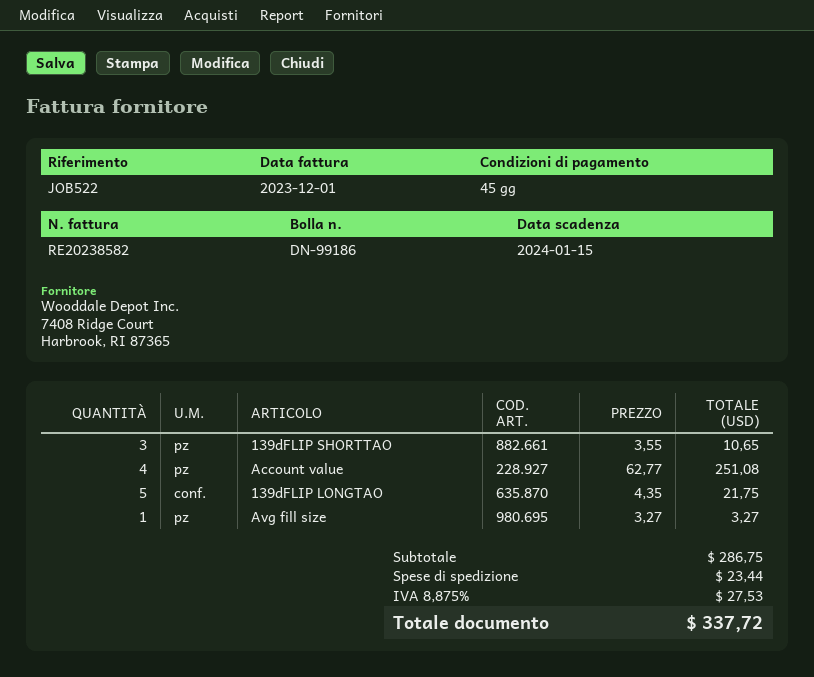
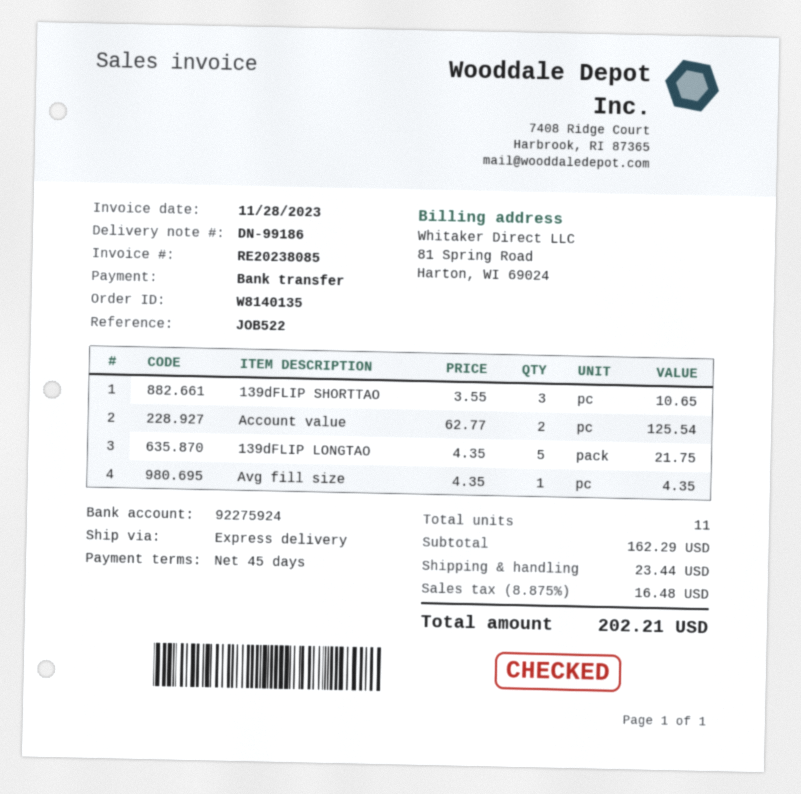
invoice number: RE20238582 -> RE20238085
invoice date: 2023-12-01 -> 2023-11-28
Account value: 4 x 62.77 = 251.08 -> 2 x 62.77 = 125.54
Avg fill size: 1 x 3.27 = 3.27 -> 1 x 4.35 = 4.35
subtotal: 286.75 -> 162.29
tax: 8.875% = 27.53 -> 8.875% = 16.48
total: 337.72 -> 202.21

